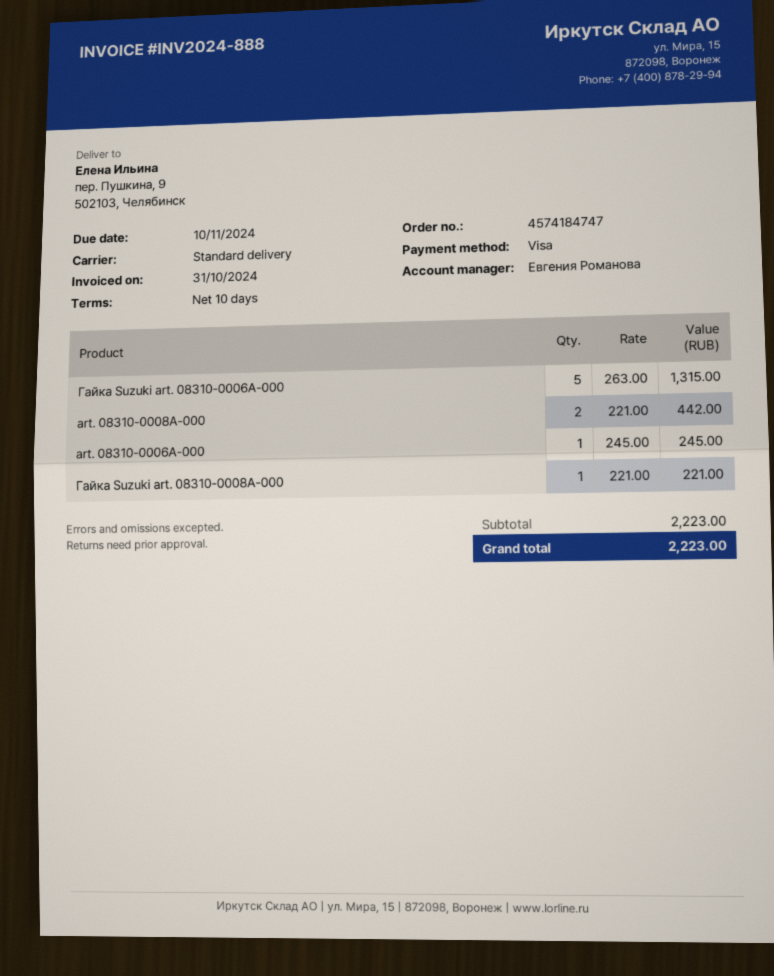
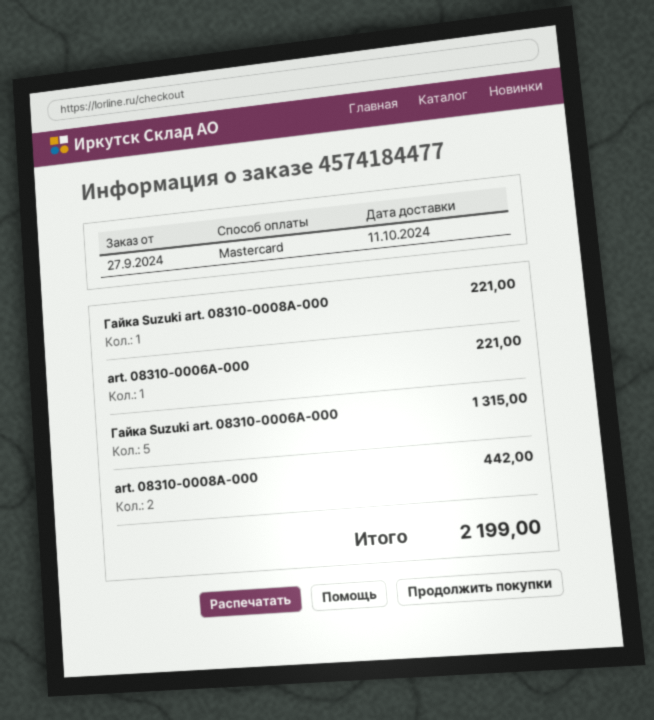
order number: 4574184747 -> 4574184477
payment method: Visa -> Mastercard
art. 08310-0006A-000: 1 for 245.00 -> 1 for 221.00
total: 2223.00 -> 2199.00

